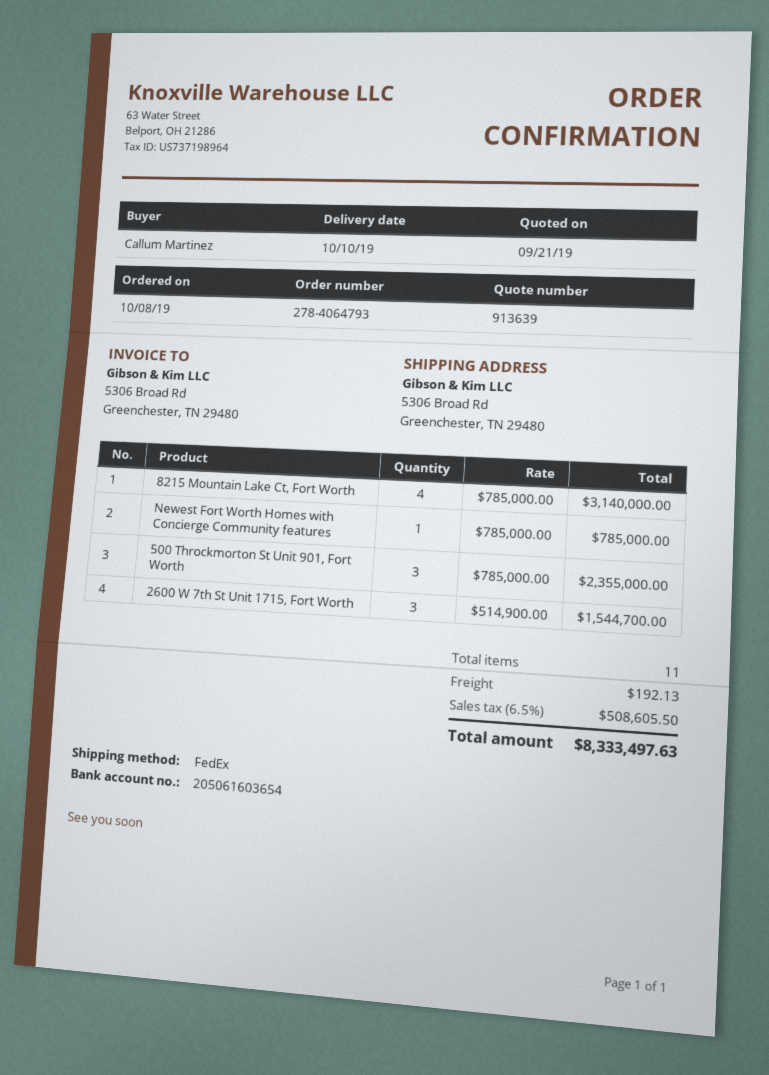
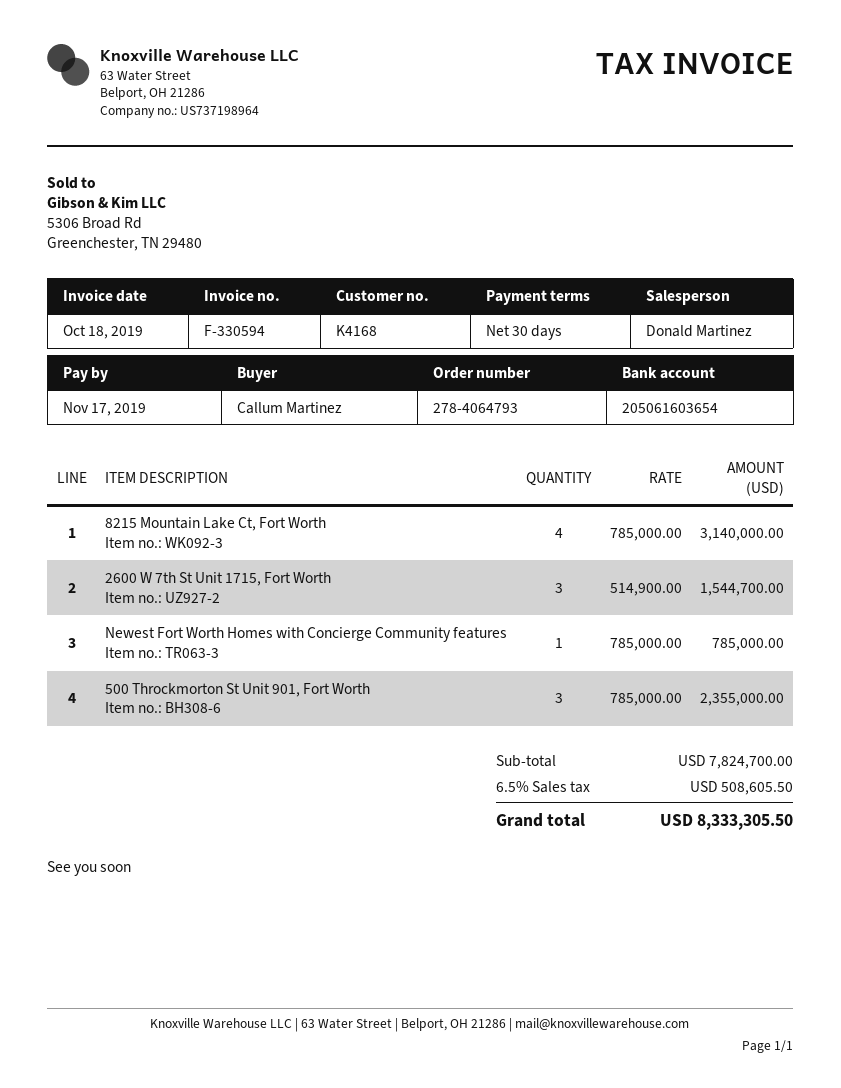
shipping: 192.13 -> none
total: 8333497.63 -> 8333305.50

